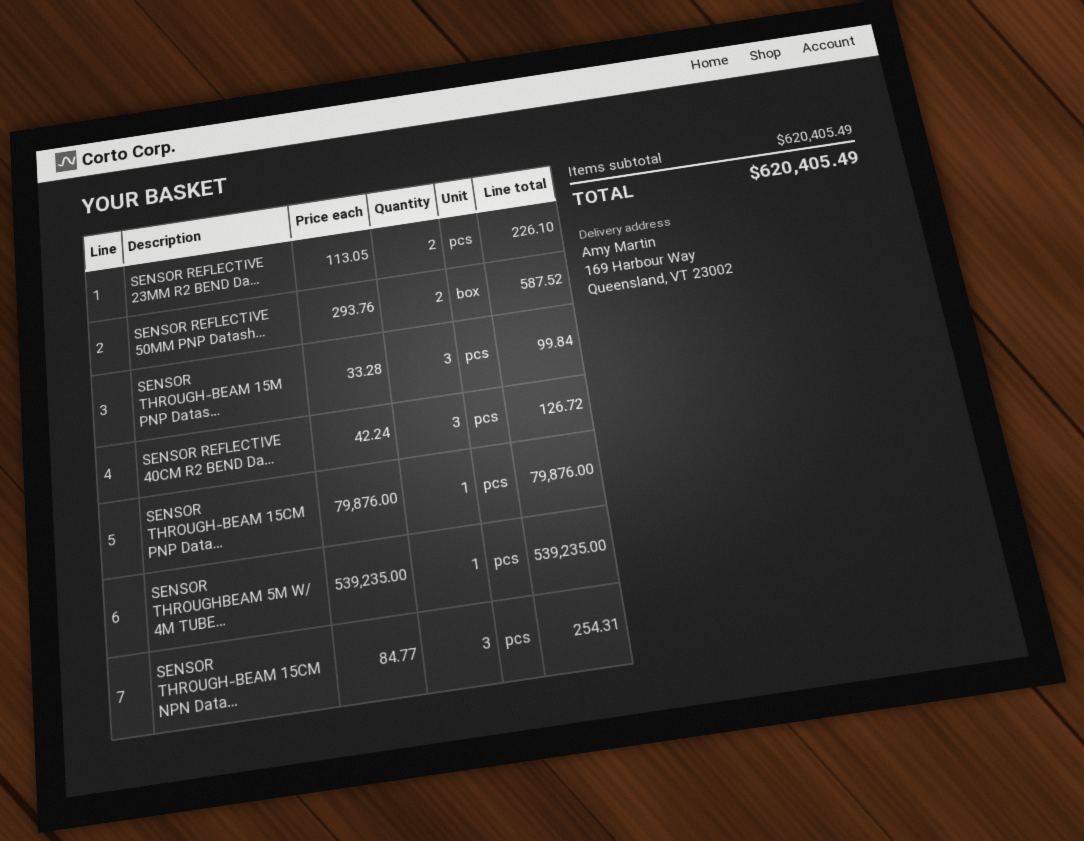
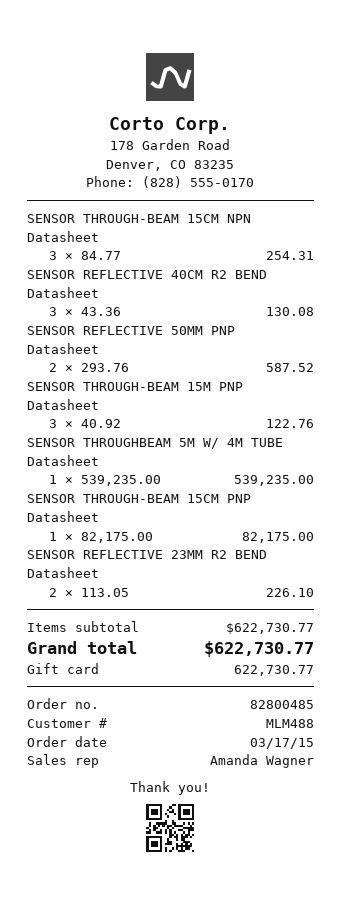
SENSOR THROUGH-BEAM 15M PNP Datas...: 3 x 33.28 = 99.84 -> 3 x 40.92 = 122.76
SENSOR REFLECTIVE 40CM R2 BEND Da...: 3 x 42.24 = 126.72 -> 3 x 43.36 = 130.08
SENSOR THROUGH-BEAM 15CM PNP Data...: 1 x 79876.00 = 79876.00 -> 1 x 82175.00 = 82175.00
subtotal: 620405.49 -> 622730.77
total: 620405.49 -> 622730.77

